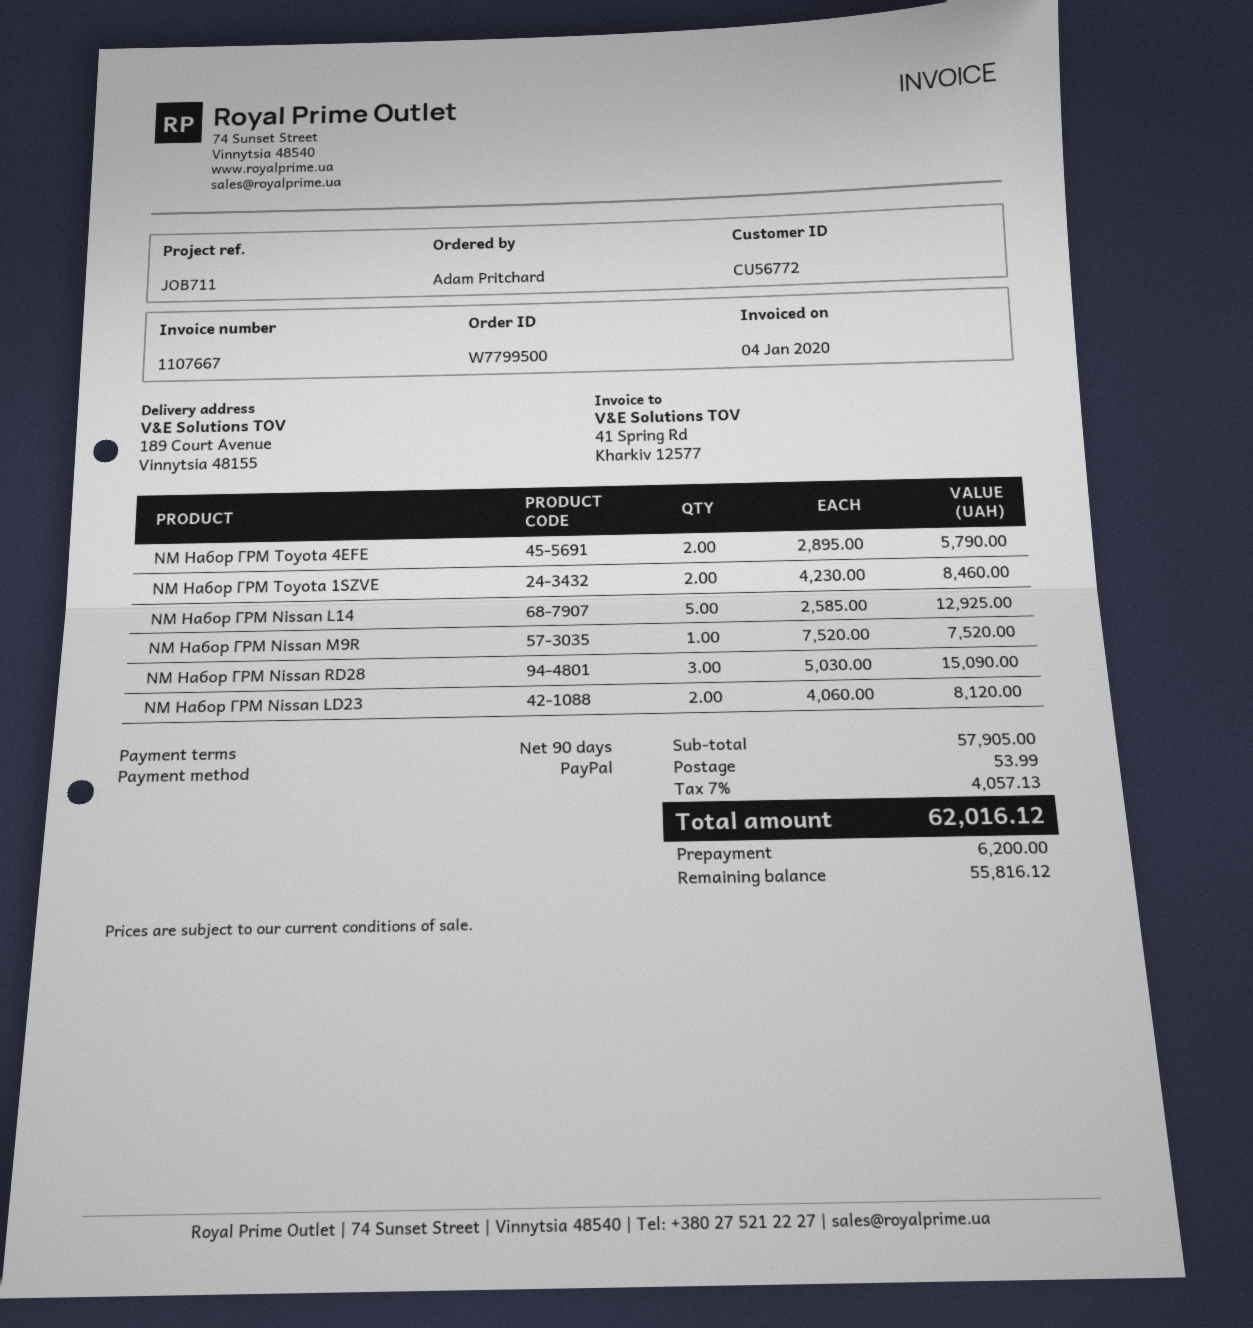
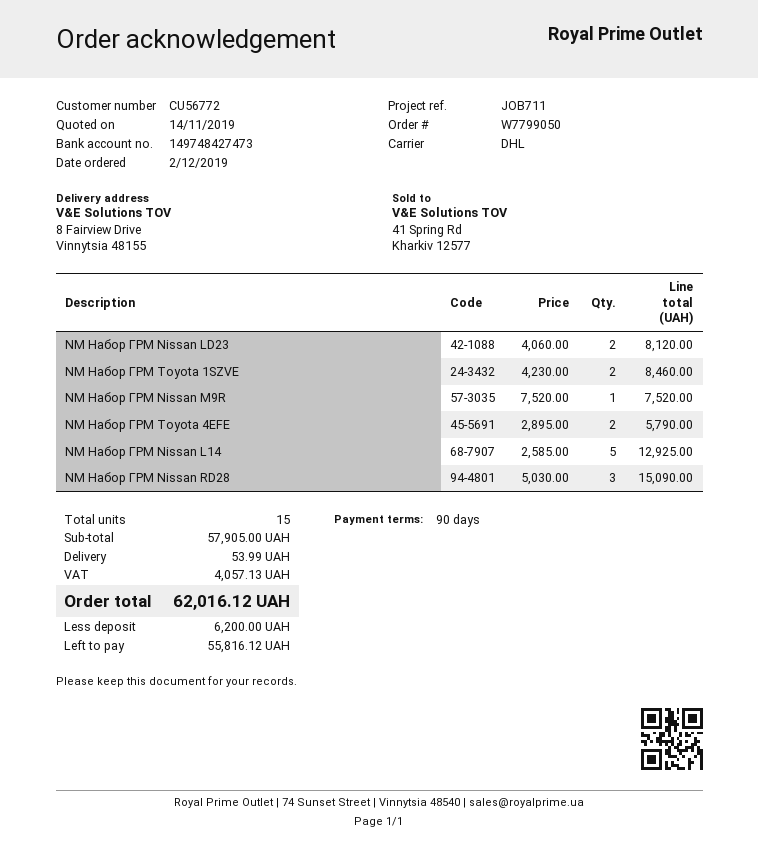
order number: W7799500 -> W7799050
ship to: 189 Court Avenue, Vinnytsia 48155 -> 8 Fairview Drive, Vinnytsia 48155

